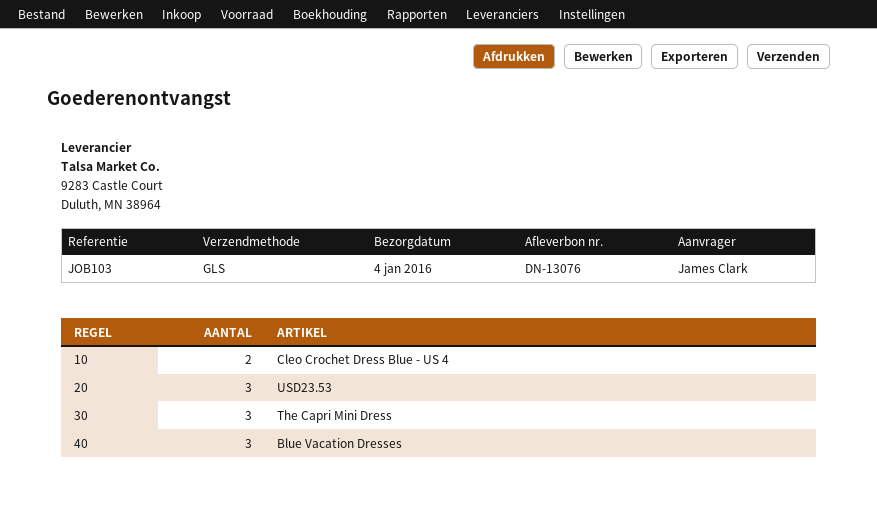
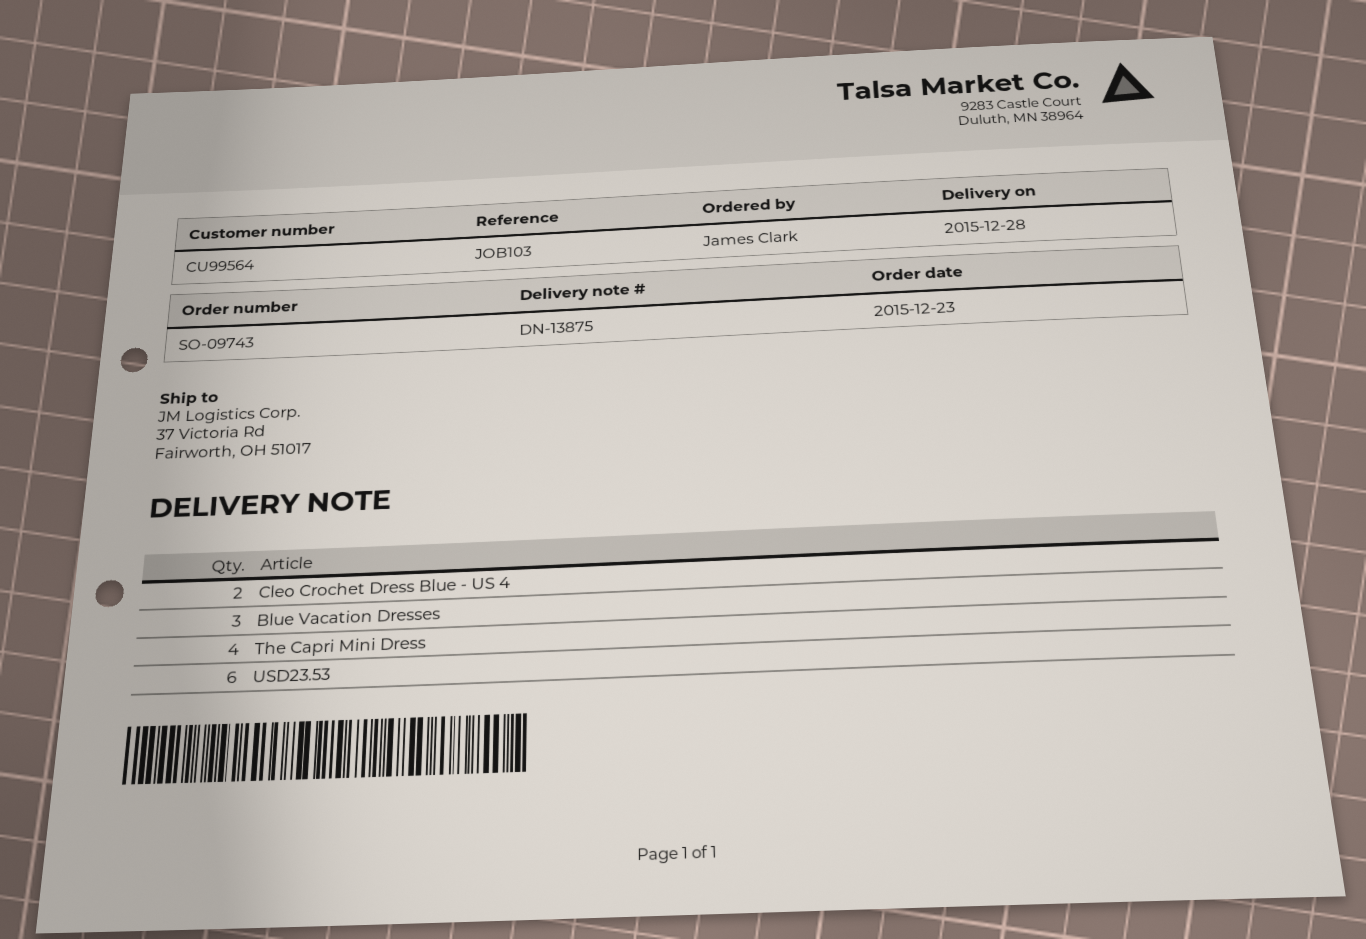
delivery note number: DN-13076 -> DN-13875
delivery date: 2016-01-04 -> 2015-12-28
USD23.53: 3 -> 6
The Capri Mini Dress: 3 -> 4

